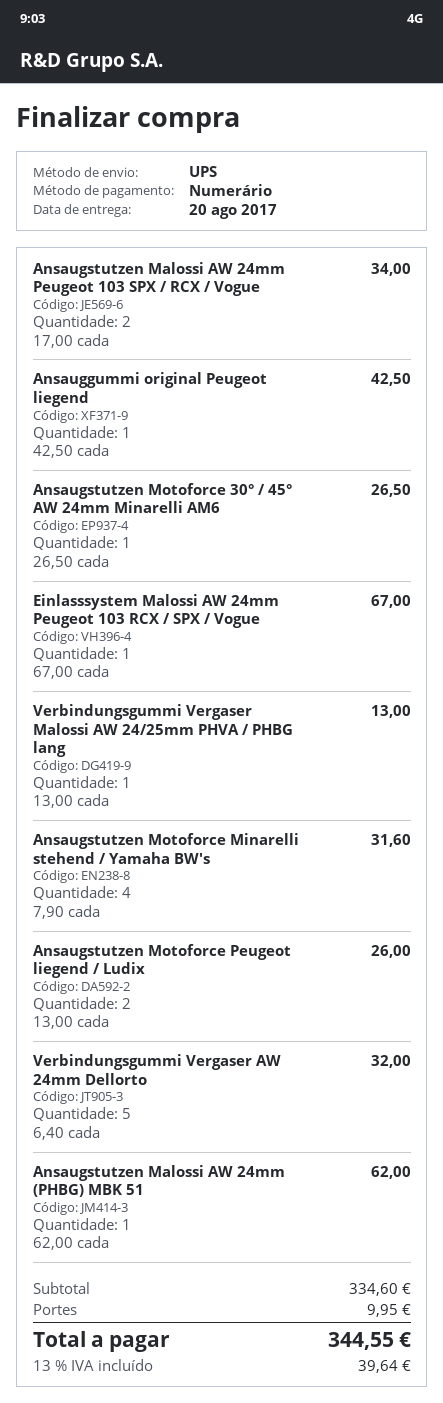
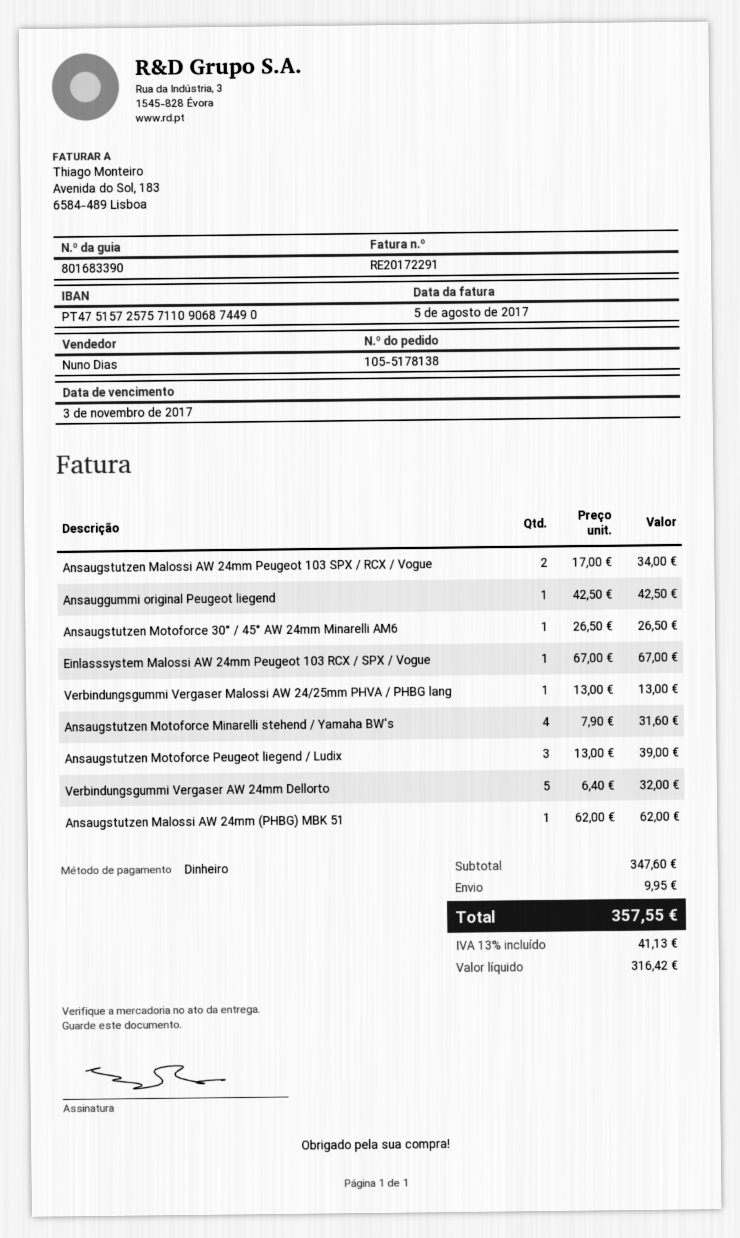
Ansaugstutzen Motoforce Peugeot liegend / Ludix: 2 x 13.00 = 26.00 -> 3 x 13.00 = 39.00
subtotal: 334.60 -> 347.60
tax: 13% = 39.64 -> 13% = 41.13
total: 344.55 -> 357.55

